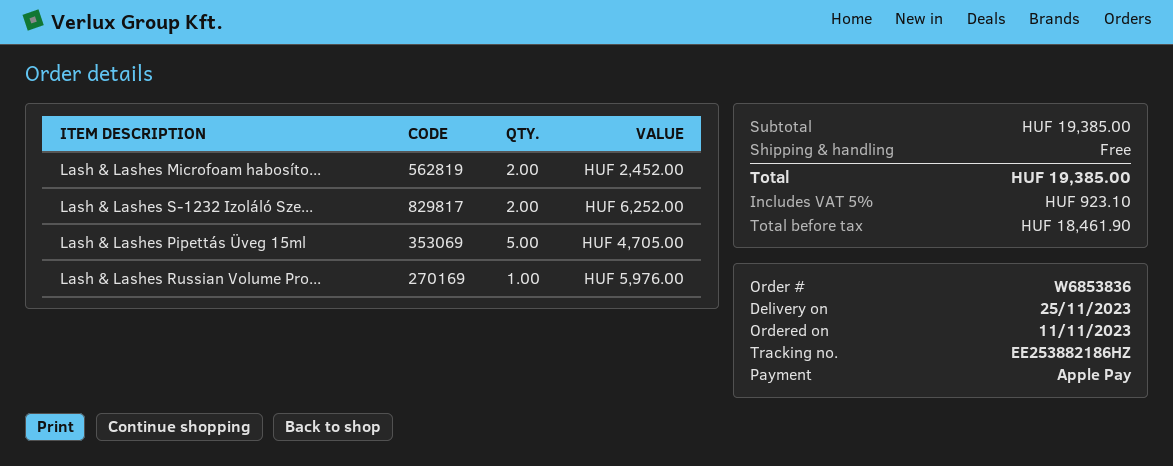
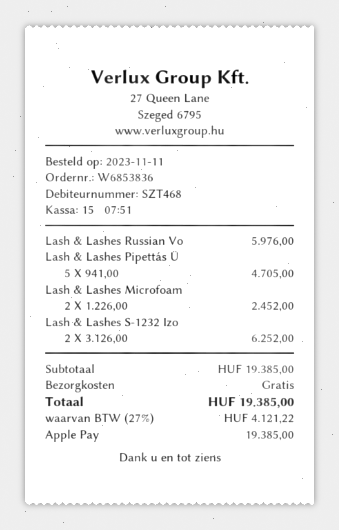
tax: 5% = 923.10 -> 27% = 4121.22

